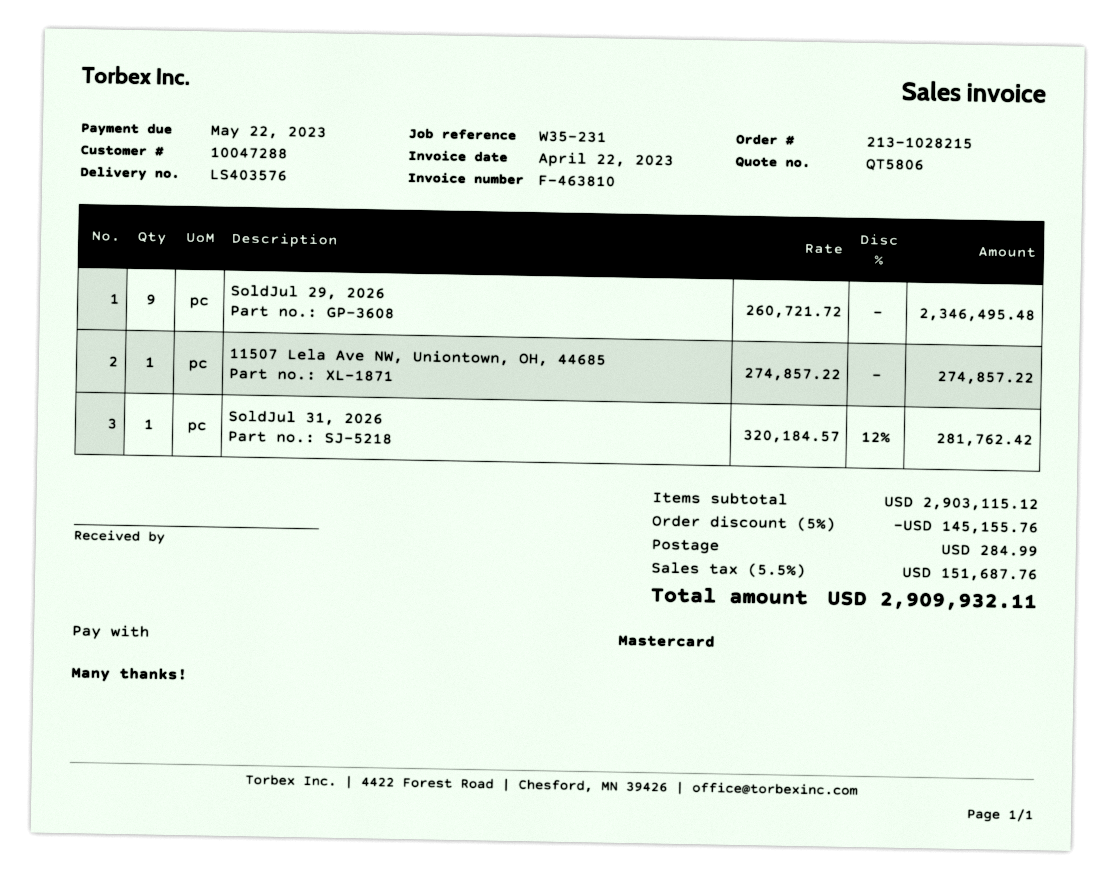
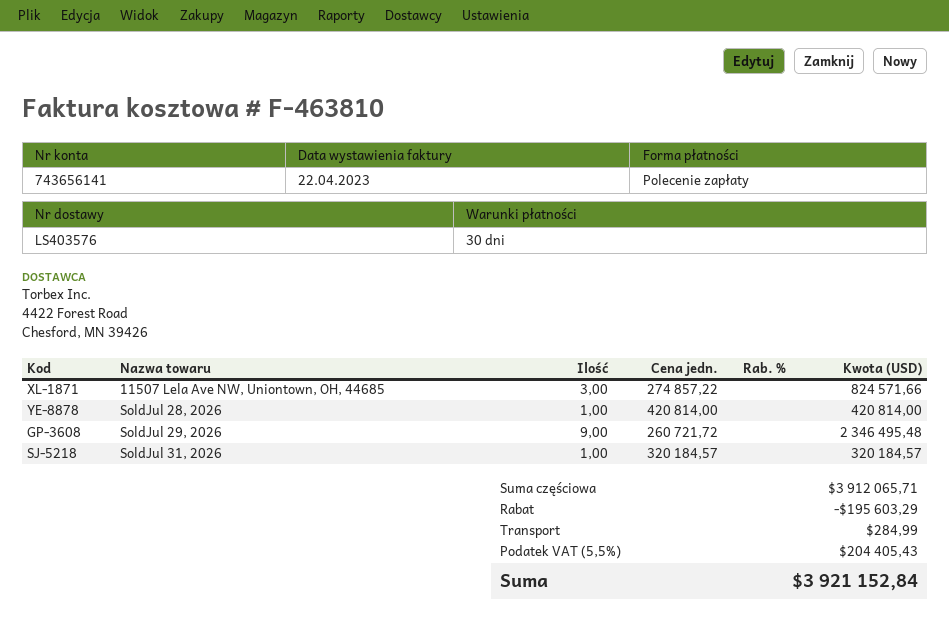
payment method: Mastercard -> direct debit
11507 Lela Ave NW, Uniontown, OH, 44685: 1 x 274857.22 = 274857.22 -> 3 x 274857.22 = 824571.66
SoldJul 31, 2026: 1 x 320184.57 - 12% = 281762.42 -> 1 x 320184.57 = 320184.57
SoldJul 28, 2026: none -> 1 x 420814.00 = 420814.00
subtotal: 2903115.12 -> 3912065.71
discount: 145155.76 -> 195603.29
tax: 5.5% = 151687.76 -> 5.5% = 204405.43
total: 2909932.11 -> 3921152.84

